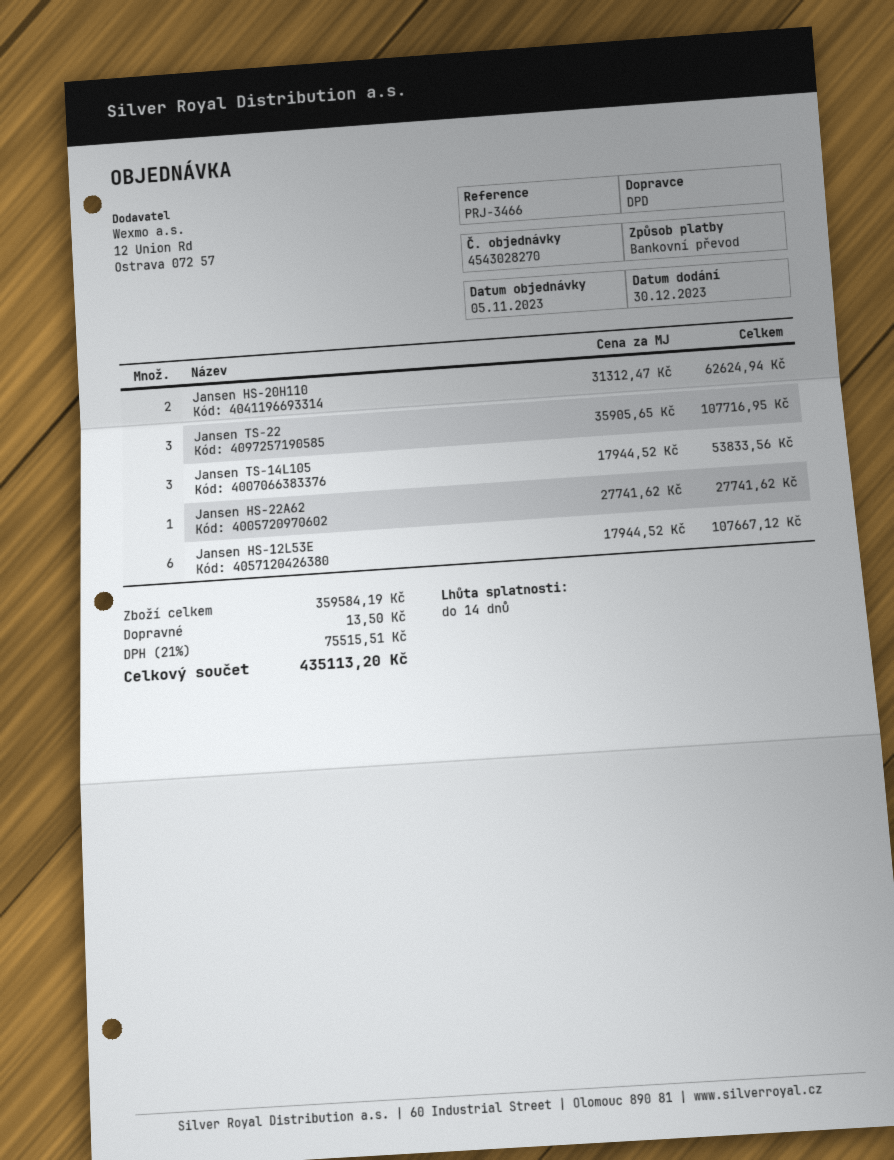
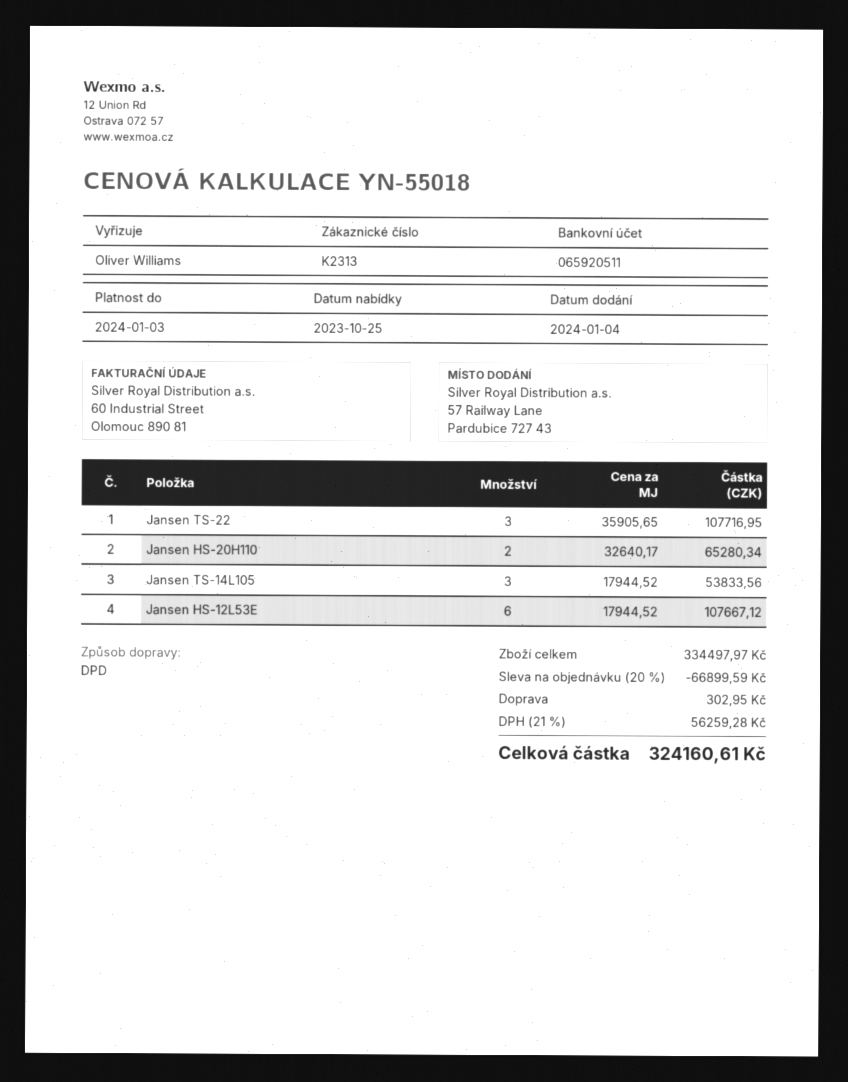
delivery date: 2023-12-30 -> 2024-01-04
Jansen HS-20H110: 2 x 31312.47 = 62624.94 -> 2 x 32640.17 = 65280.34
Jansen HS-22A62: 1 x 27741.62 = 27741.62 -> none
subtotal: 359584.19 -> 334497.97
discount: none -> 20% = 66899.59
shipping: 13.50 -> 302.95
tax: 21% = 75515.51 -> 21% = 56259.28
total: 435113.20 -> 324160.61

